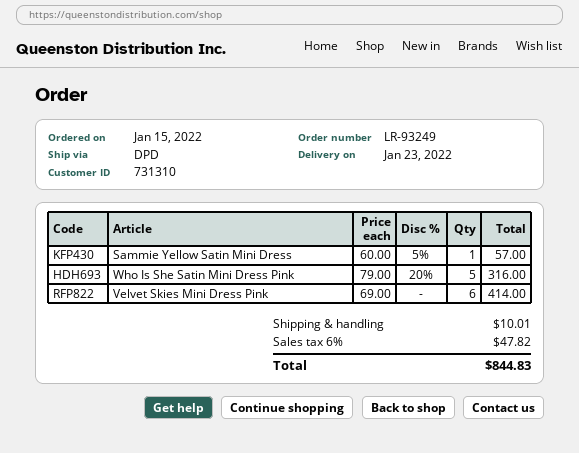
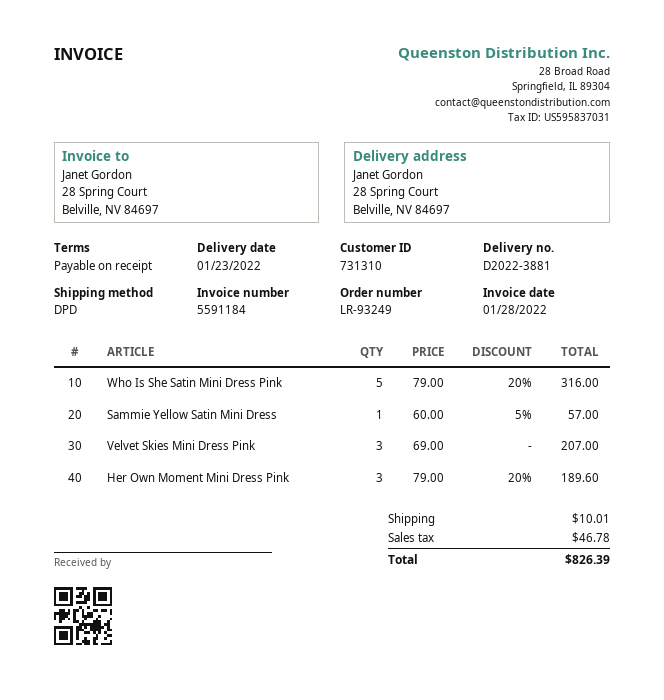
Velvet Skies Mini Dress Pink: 6 x 69.00 = 414.00 -> 3 x 69.00 = 207.00
Her Own Moment Mini Dress Pink: none -> 3 x 79.00 - 20% = 189.60
tax: 47.82 -> 46.78
total: 844.83 -> 826.39

